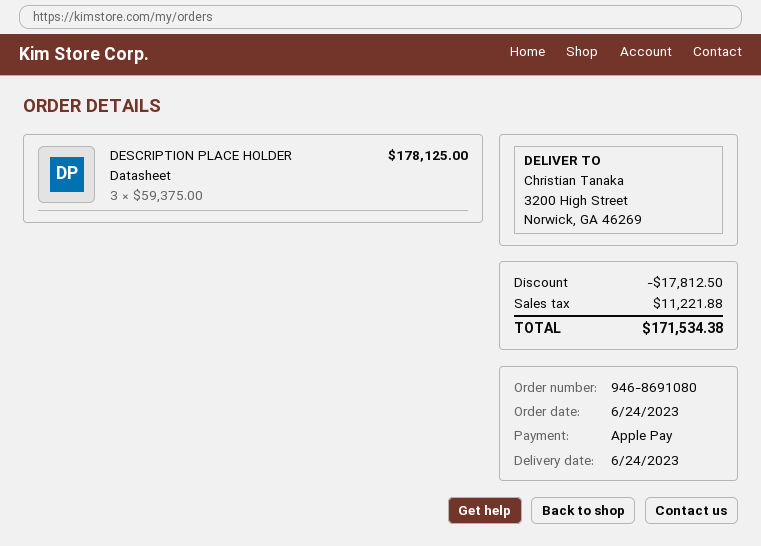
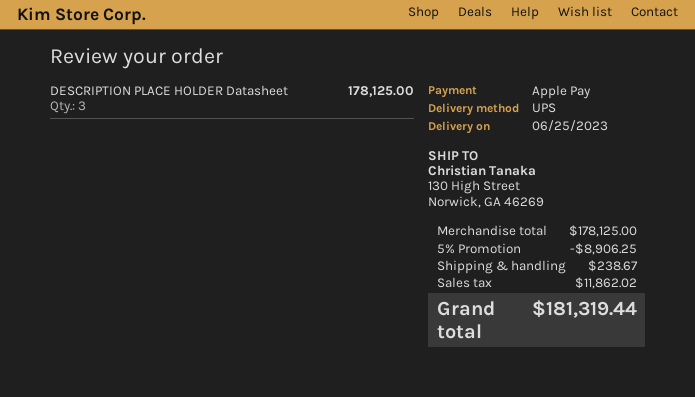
delivery date: 2023-06-24 -> 2023-06-25
ship to: 3200 High Street, Norwick, GA 46269 -> 130 High Street, Norwick, GA 46269
discount: 17812.50 -> 8906.25
shipping: none -> 238.67
tax: 11221.88 -> 11862.02
total: 171534.38 -> 181319.44

